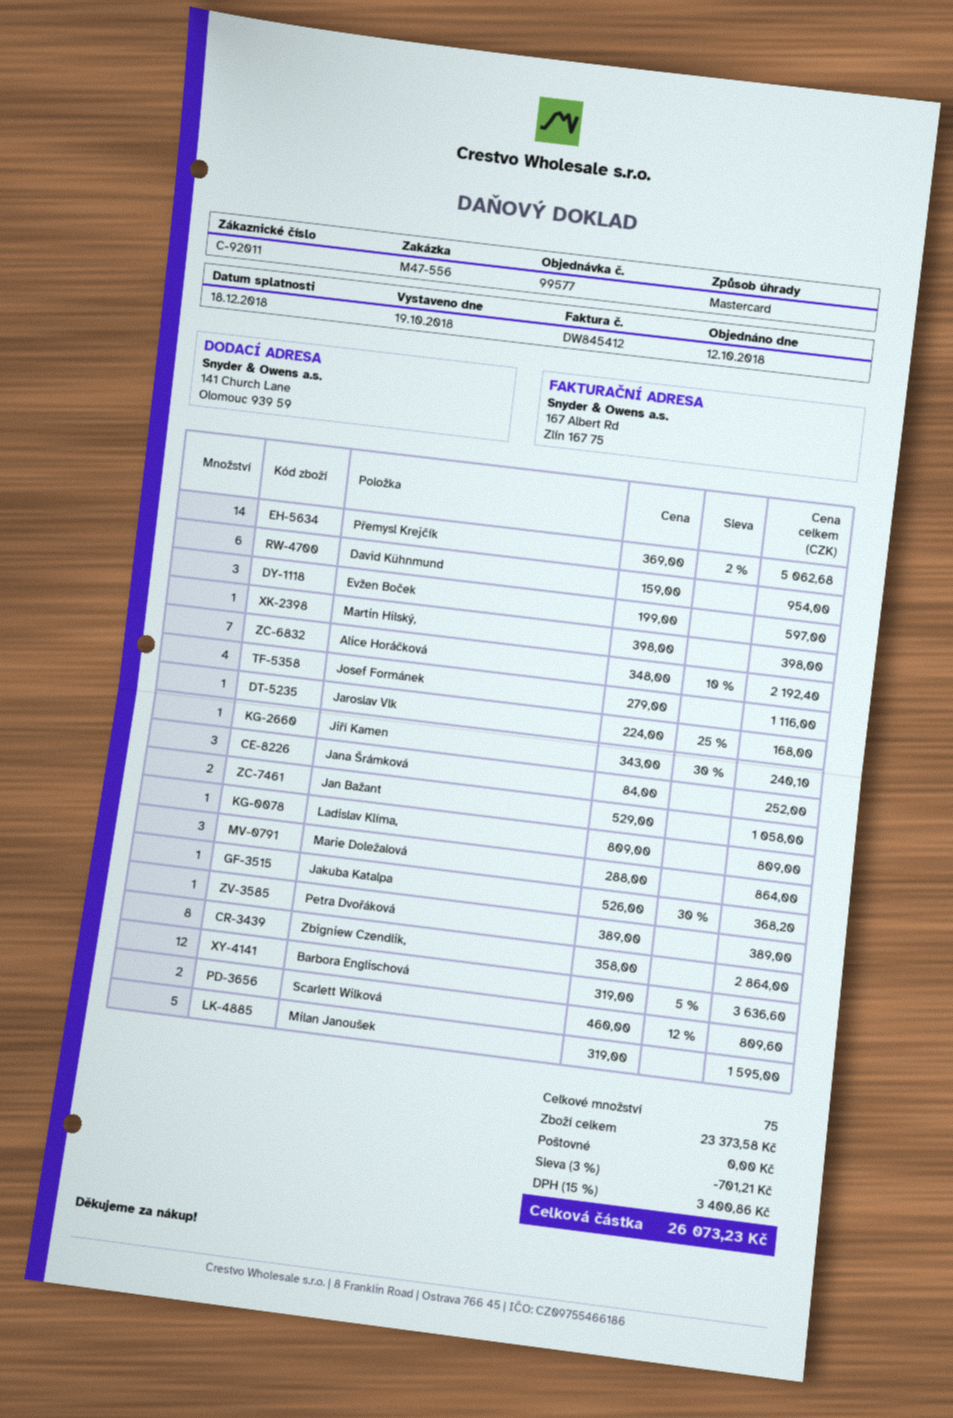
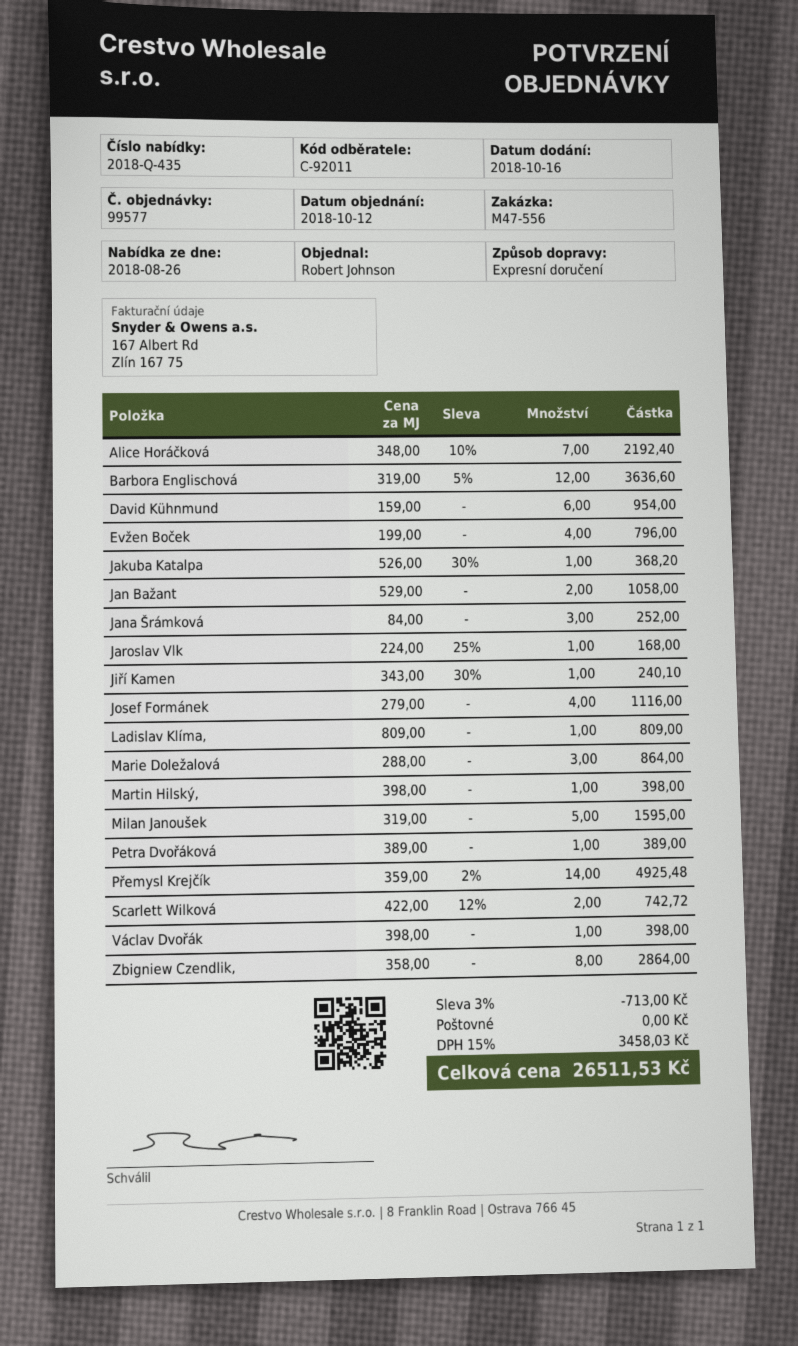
Přemysl Krejčík: 14 x 369.00 - 2% = 5062.68 -> 14 x 359.00 - 2% = 4925.48
Evžen Boček: 3 x 199.00 = 597.00 -> 4 x 199.00 = 796.00
Scarlett Wilková: 2 x 460.00 - 12% = 809.60 -> 2 x 422.00 - 12% = 742.72
Václav Dvořák: none -> 1 x 398.00 = 398.00
discount: 3% = 701.21 -> 3% = 713.00
tax: 15% = 3400.86 -> 15% = 3458.03
total: 26073.23 -> 26511.53

